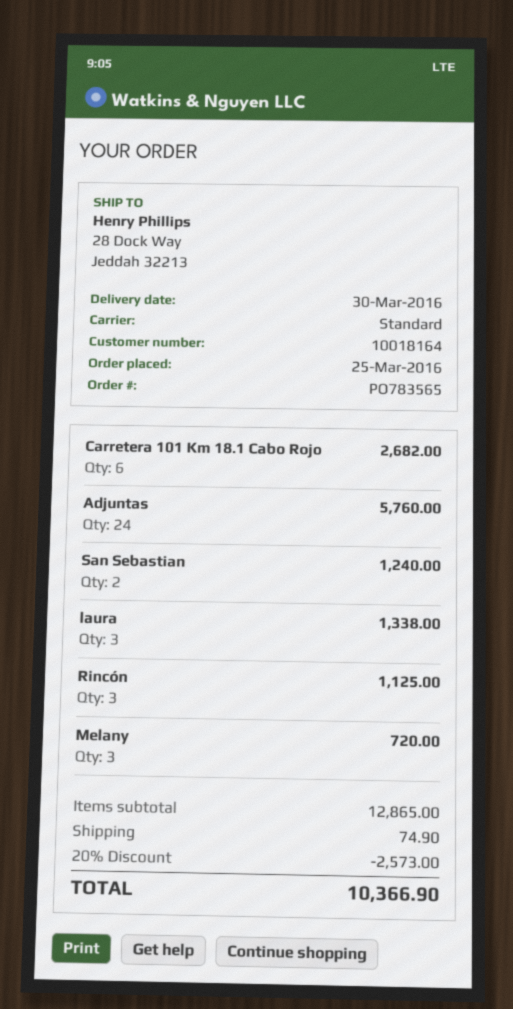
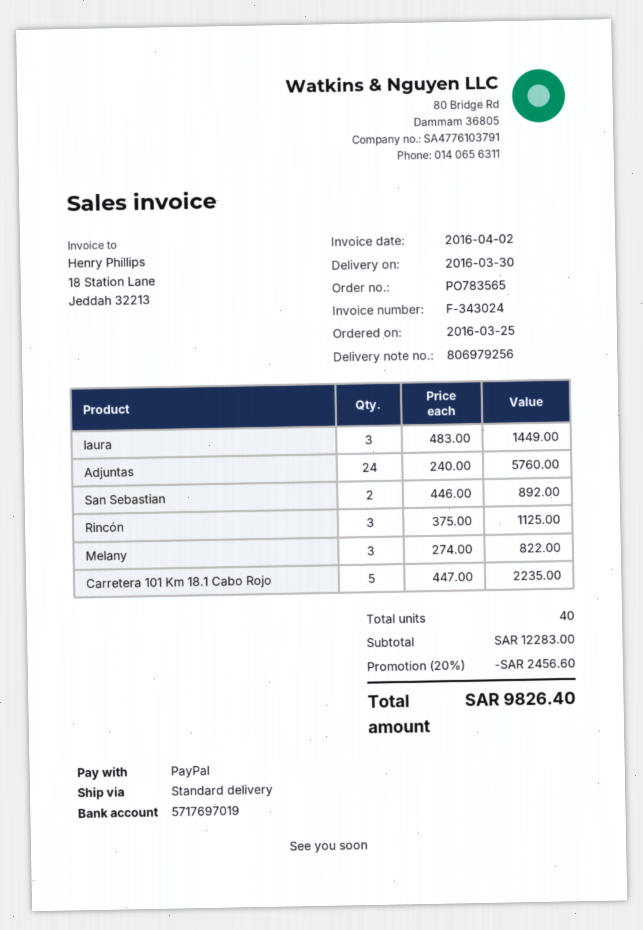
Carretera 101 Km 18.1 Cabo Rojo: 6 for 2682.00 -> 5 for 2235.00
San Sebastian: 2 for 1240.00 -> 2 for 892.00
laura: 3 for 1338.00 -> 3 for 1449.00
Melany: 3 for 720.00 -> 3 for 822.00
subtotal: 12865.00 -> 12283.00
discount: 20% = 2573.00 -> 20% = 2456.60
shipping: 74.90 -> none
total: 10366.90 -> 9826.40

